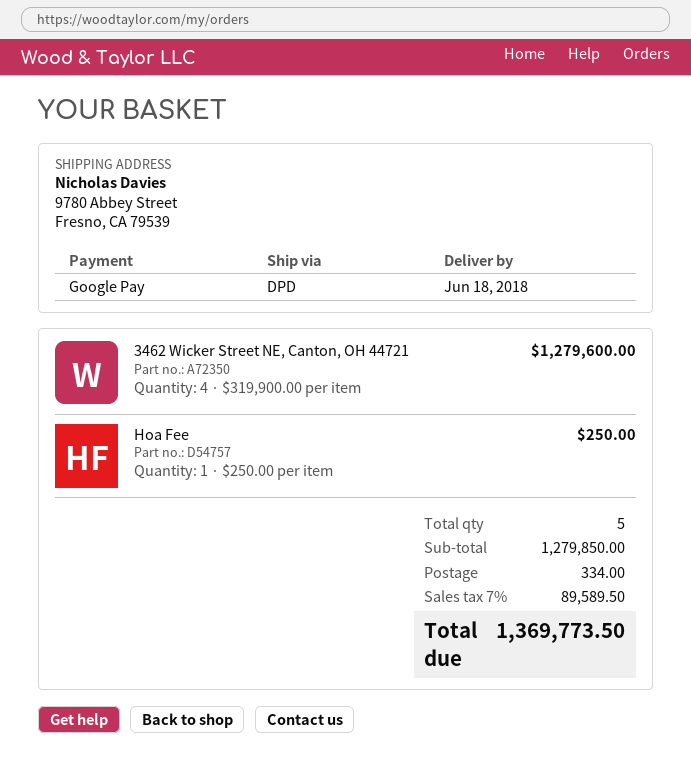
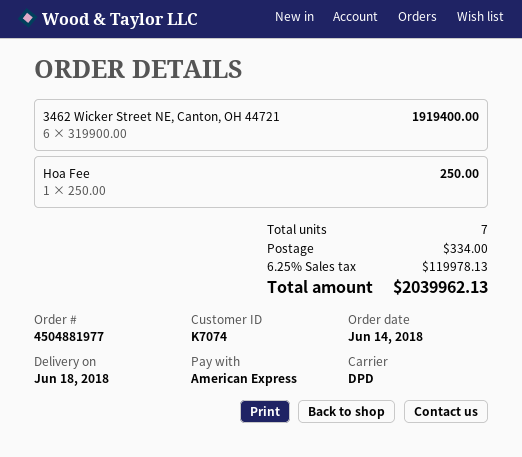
payment method: Google Pay -> American Express
3462 Wicker Street NE, Canton, OH 44721: 4 x 319900.00 = 1279600.00 -> 6 x 319900.00 = 1919400.00
total quantity: 5 -> 7
tax: 7% = 89589.50 -> 6.25% = 119978.13
total: 1369773.50 -> 2039962.13

